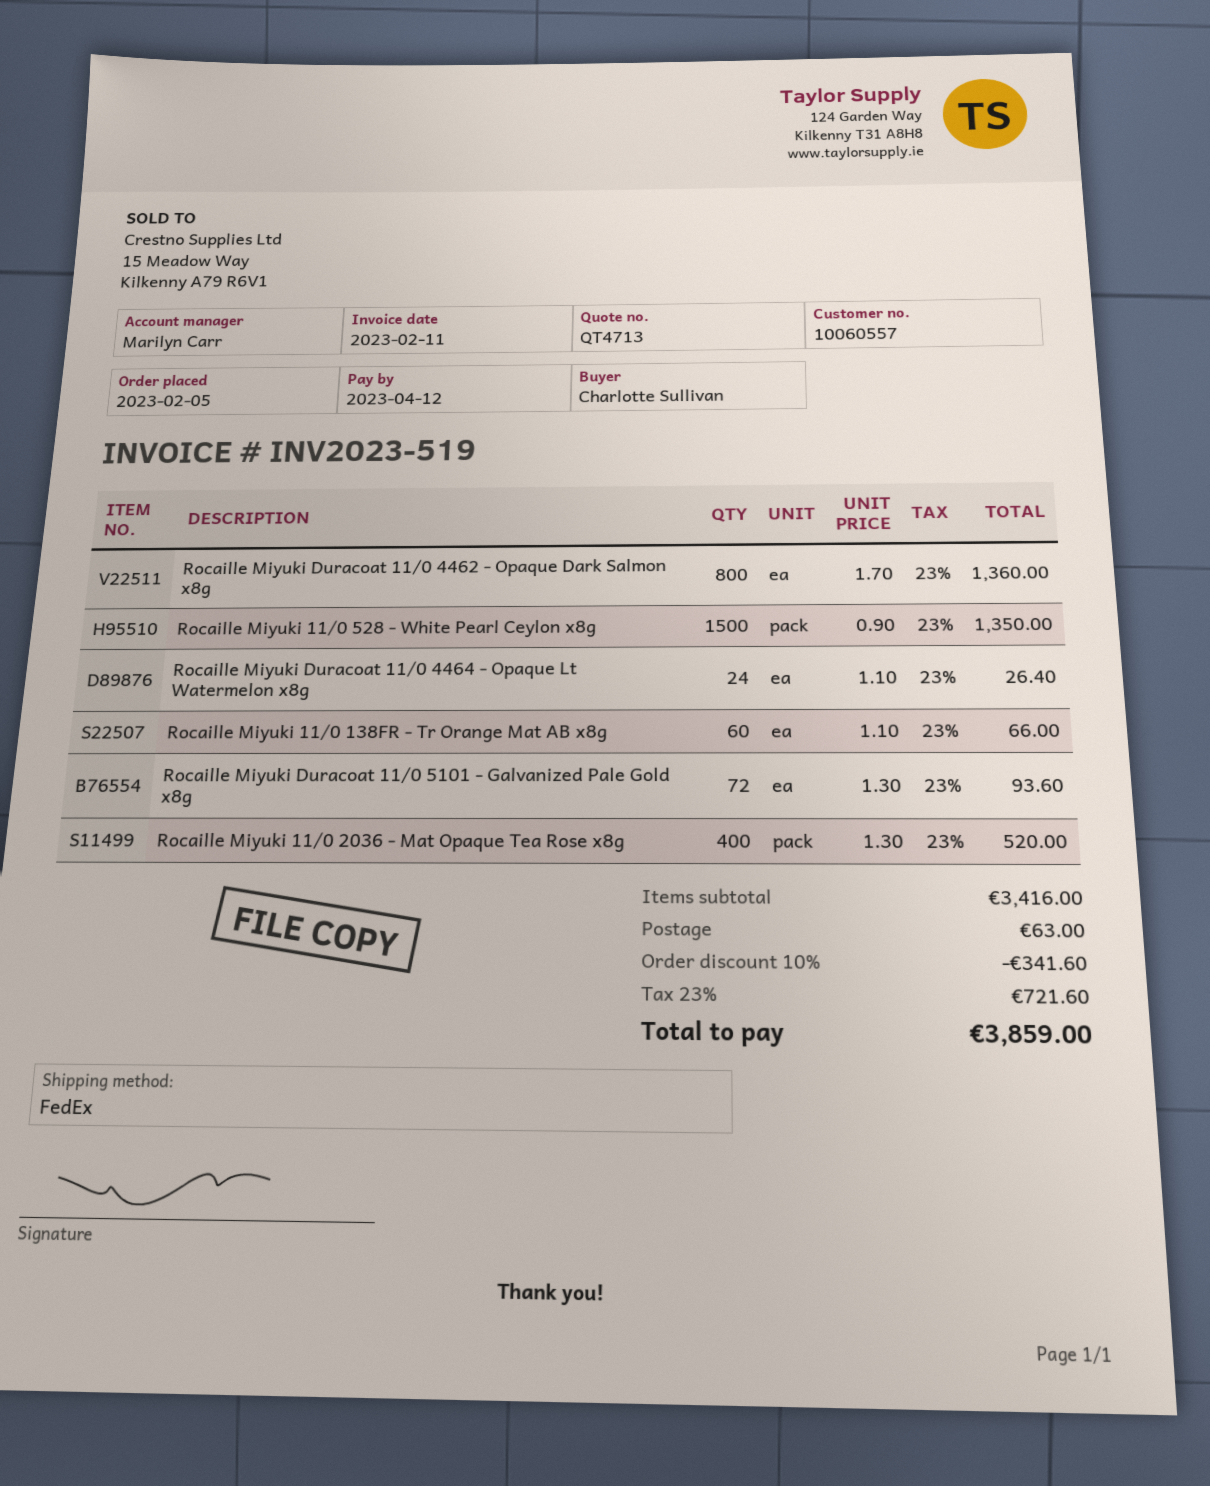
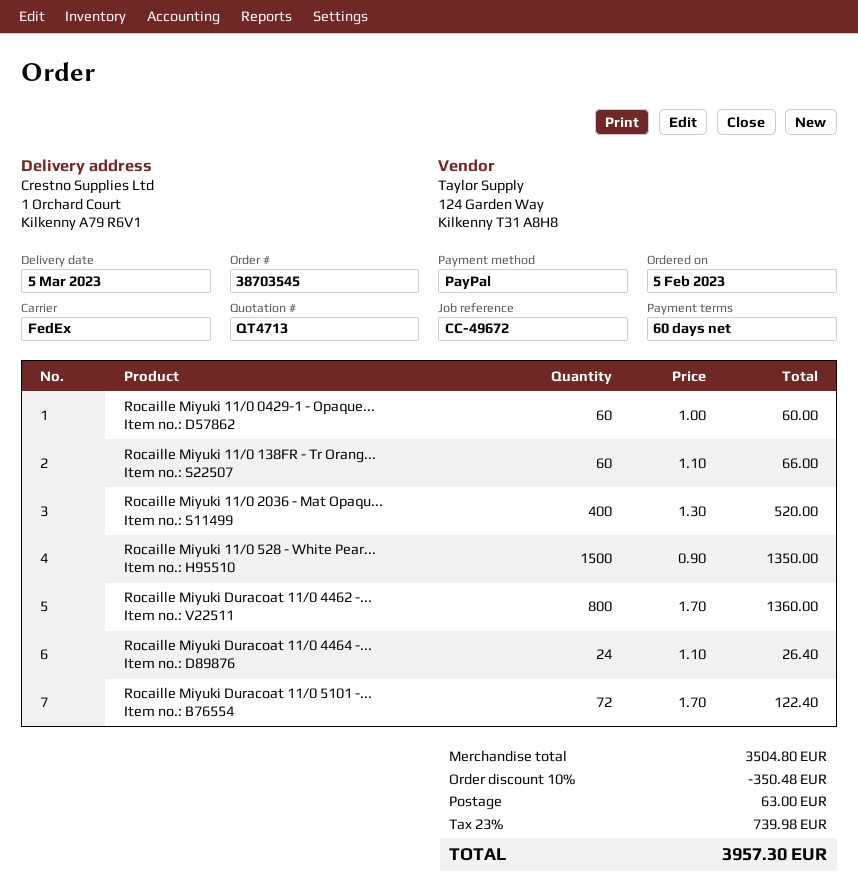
Rocaille Miyuki Duracoat 11/0 5101 - Galvanized Pale Gold x8g: 72 x 1.30 = 93.60 -> 72 x 1.70 = 122.40
Rocaille Miyuki 11/0 0429-1 - Opaque...: none -> 60 x 1.00 = 60.00
subtotal: 3416.00 -> 3504.80
discount: 10% = 341.60 -> 10% = 350.48
tax: 23% = 721.60 -> 23% = 739.98
total: 3859.00 -> 3957.30

